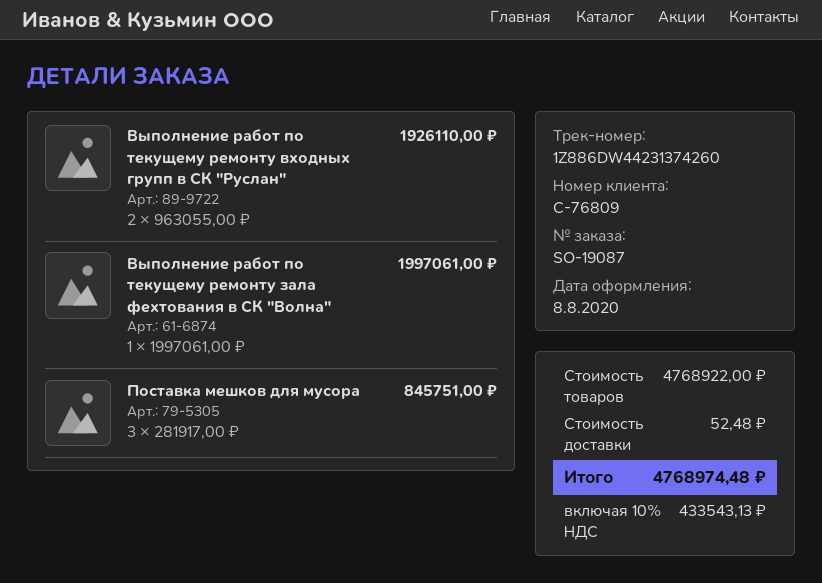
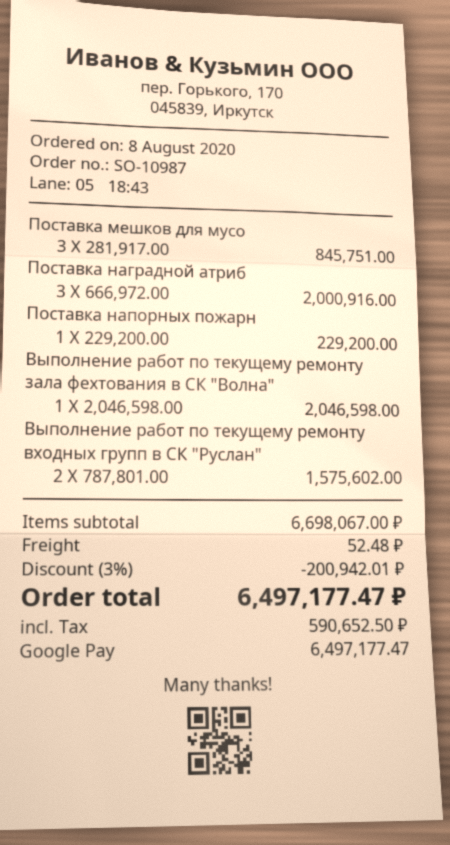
order number: SO-19087 -> SO-10987
Выполнение работ по текущему ремонту входных групп в СК "Руслан": 2 x 963055.00 = 1926110.00 -> 2 x 787801.00 = 1575602.00
Выполнение работ по текущему ремонту зала фехтования в СК "Волна": 1 x 1997061.00 = 1997061.00 -> 1 x 2046598.00 = 2046598.00
Поставка наградной атриб: none -> 3 x 666972.00 = 2000916.00
Поставка напорных пожарн: none -> 1 x 229200.00 = 229200.00
subtotal: 4768922.00 -> 6698067.00
discount: none -> 3% = 200942.01
tax: 433543.13 -> 590652.50
total: 4768974.48 -> 6497177.47

